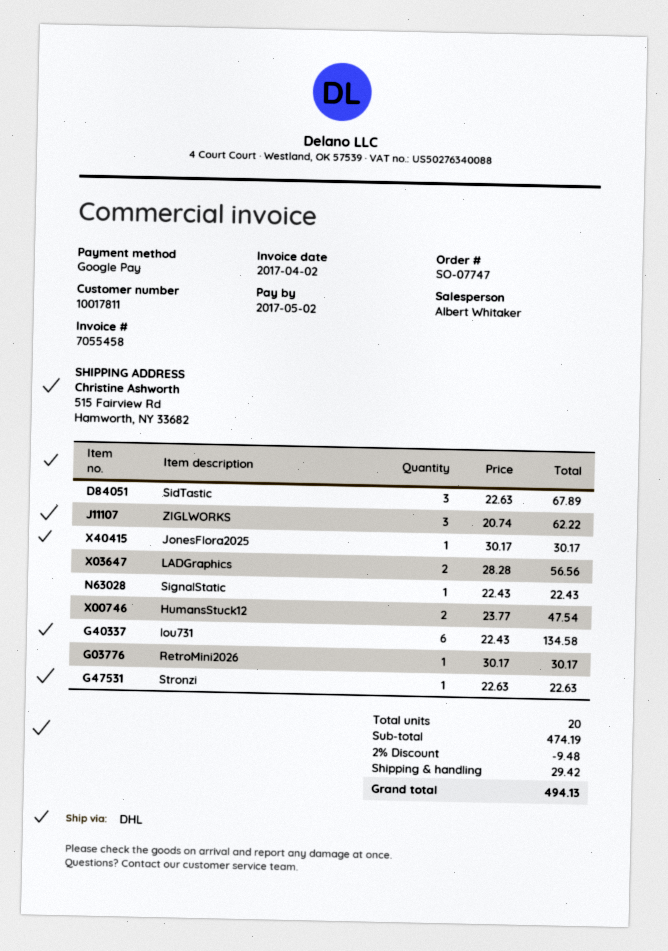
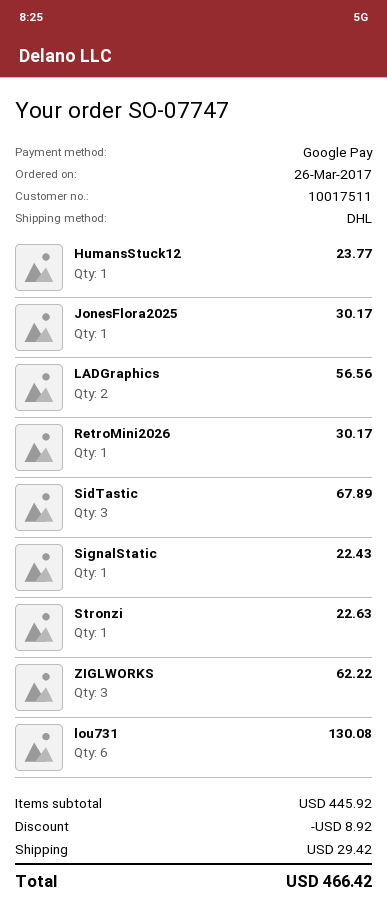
customer number: 10017811 -> 10017511
HumansStuck12: 2 for 47.54 -> 1 for 23.77
lou731: 6 for 134.58 -> 6 for 130.08
subtotal: 474.19 -> 445.92
discount: 9.48 -> 8.92
total: 494.13 -> 466.42

